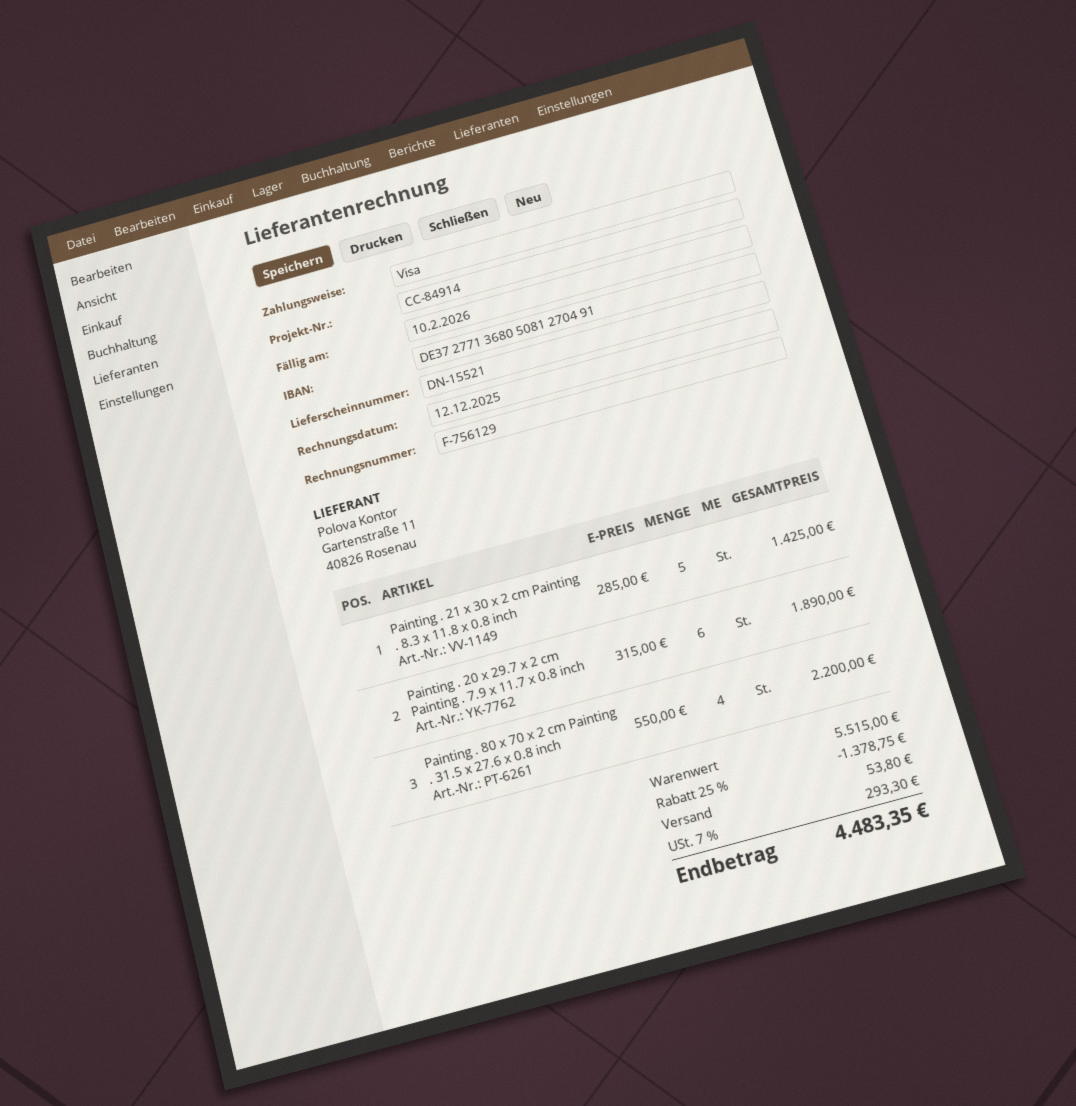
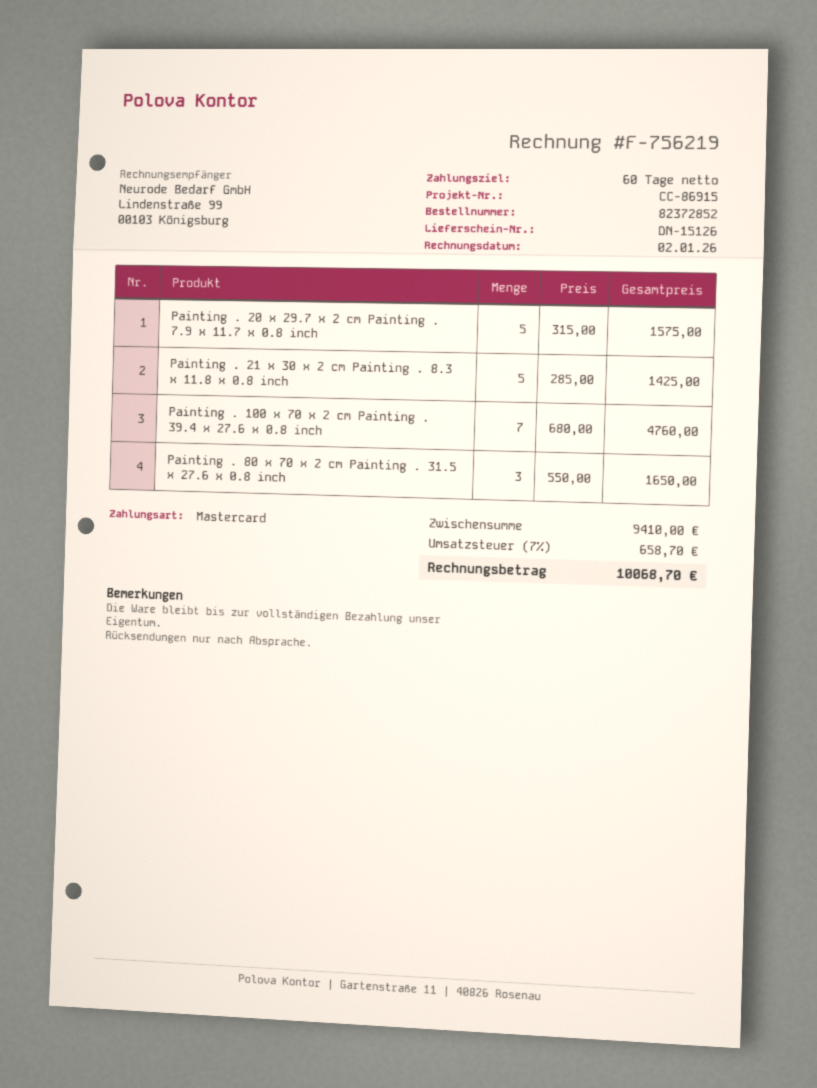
delivery note number: DN-15521 -> DN-15126
invoice number: F-756129 -> F-756219
invoice date: 2025-12-12 -> 2026-01-02
reference: CC-84914 -> CC-86915
payment method: Visa -> Mastercard
Painting . 20 x 29.7 x 2 cm Painting . 7.9 x 11.7 x 0.8 inch: 6 x 315.00 = 1890.00 -> 5 x 315.00 = 1575.00
Painting . 80 x 70 x 2 cm Painting . 31.5 x 27.6 x 0.8 inch: 4 x 550.00 = 2200.00 -> 3 x 550.00 = 1650.00
Painting . 100 x 70 x 2 cm Painting . 39.4 x 27.6 x 0.8 inch: none -> 7 x 680.00 = 4760.00
subtotal: 5515.00 -> 9410.00
discount: 25% = 1378.75 -> none
shipping: 53.80 -> none
tax: 7% = 293.30 -> 7% = 658.70
total: 4483.35 -> 10068.70

